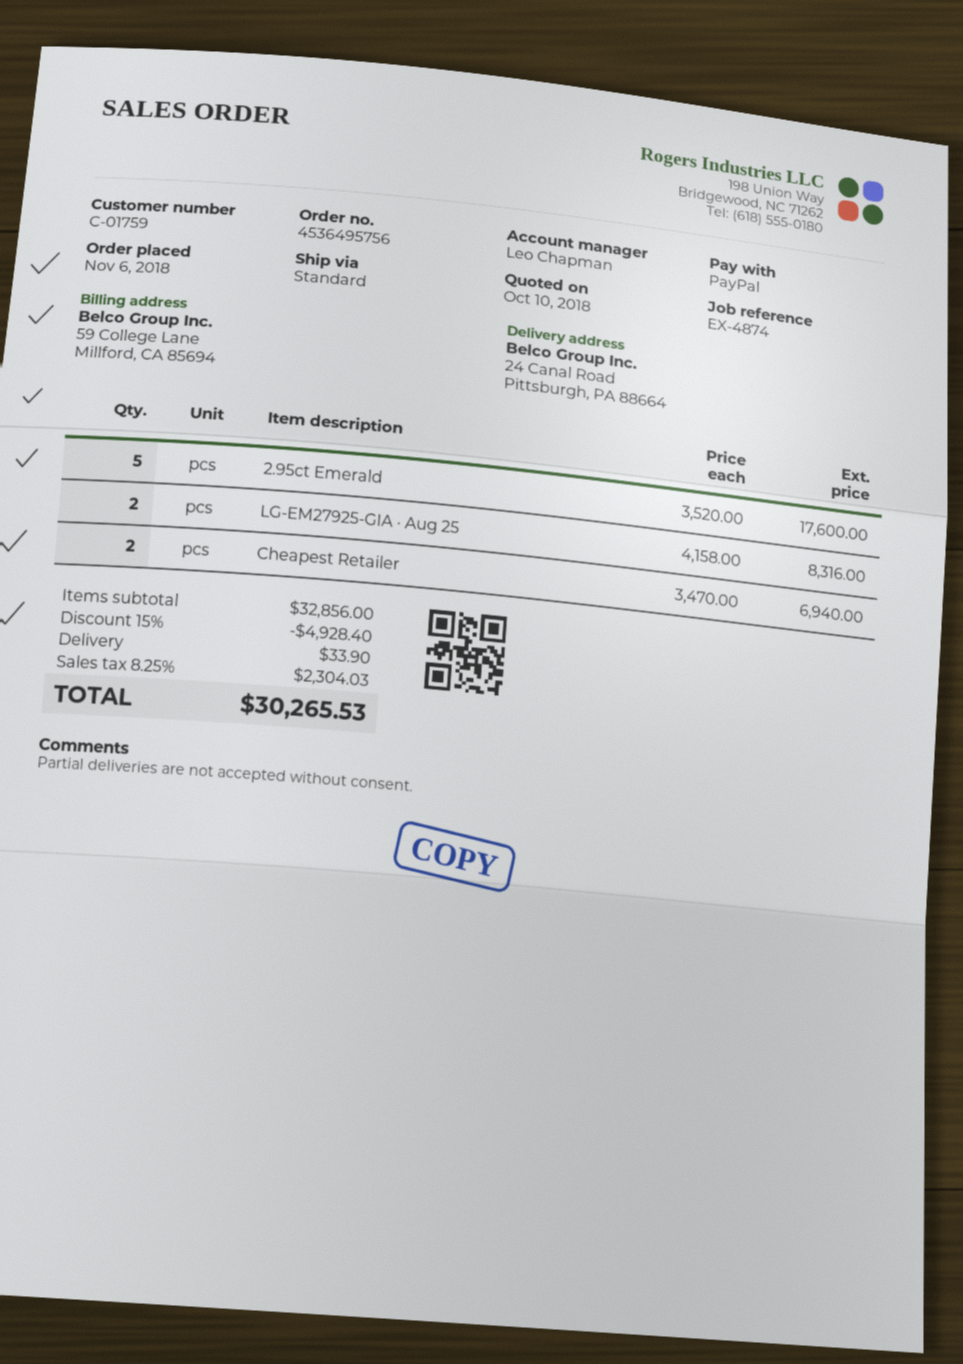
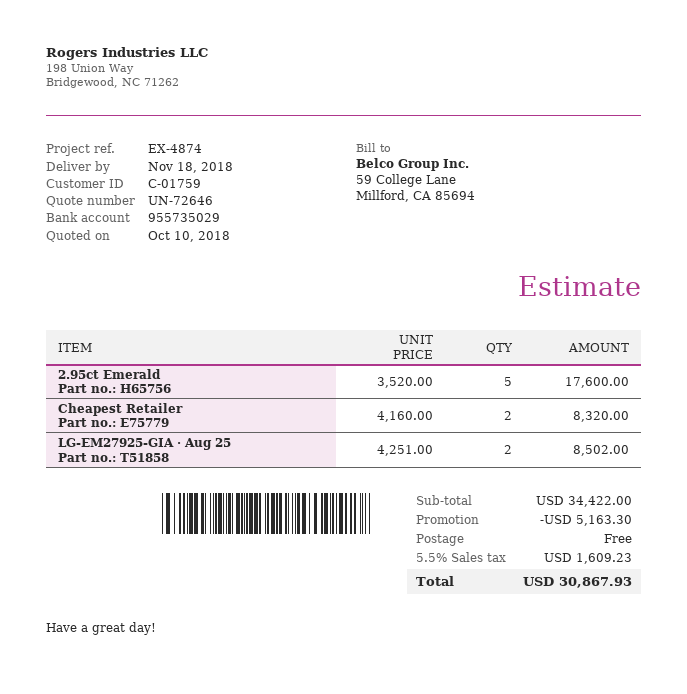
LG-EM27925-GIA · Aug 25: 2 x 4158.00 = 8316.00 -> 2 x 4251.00 = 8502.00
Cheapest Retailer: 2 x 3470.00 = 6940.00 -> 2 x 4160.00 = 8320.00
subtotal: 32856.00 -> 34422.00
discount: 4928.40 -> 5163.30
shipping: 33.90 -> 0.00
tax: 8.25% = 2304.03 -> 5.5% = 1609.23
total: 30265.53 -> 30867.93

